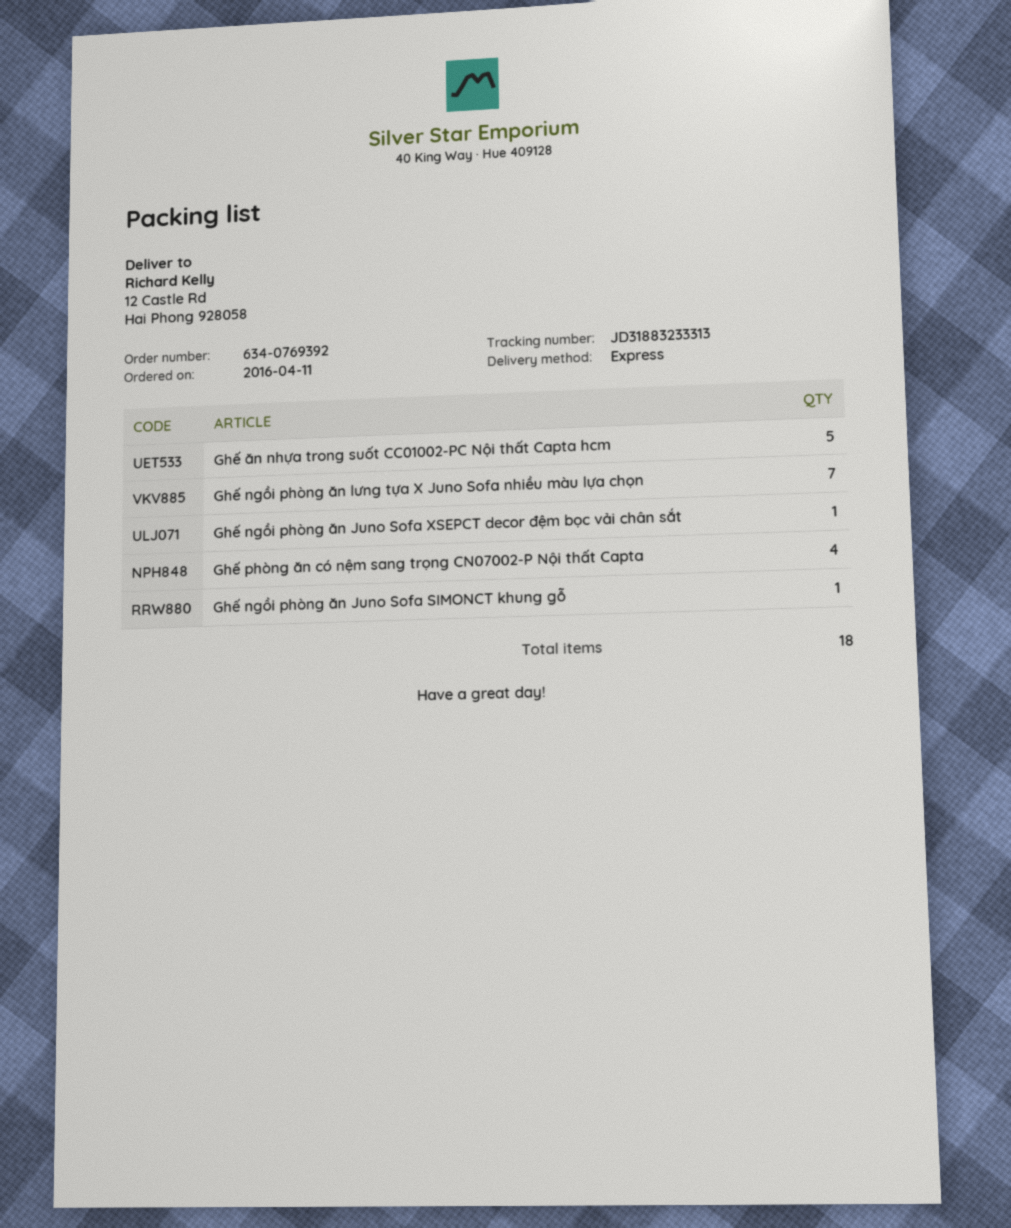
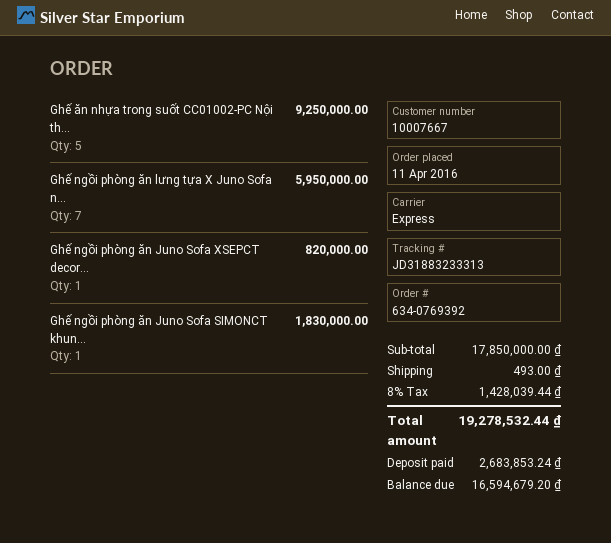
Ghế phòng ăn có nệm sang trọng CN07002-P Nội thất Capta: 4 -> none

